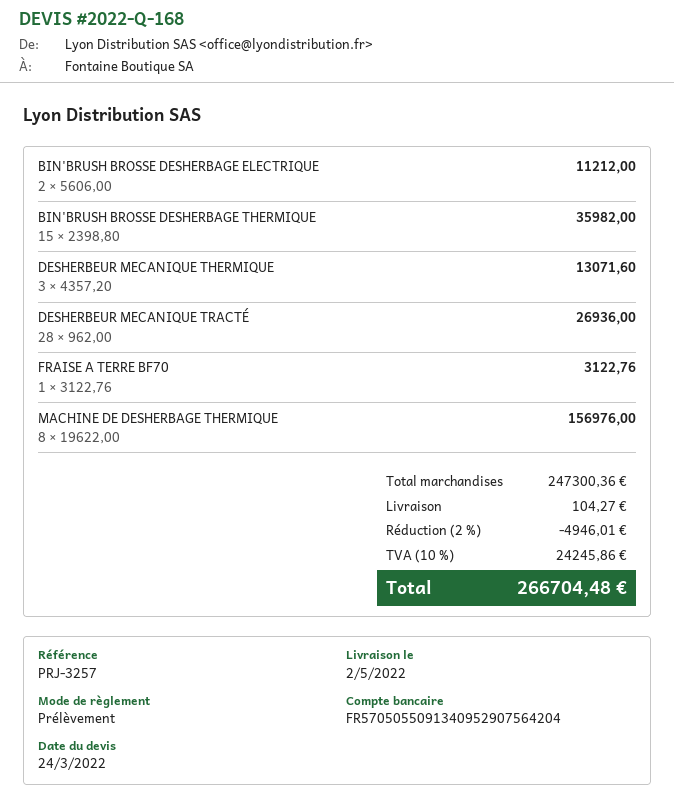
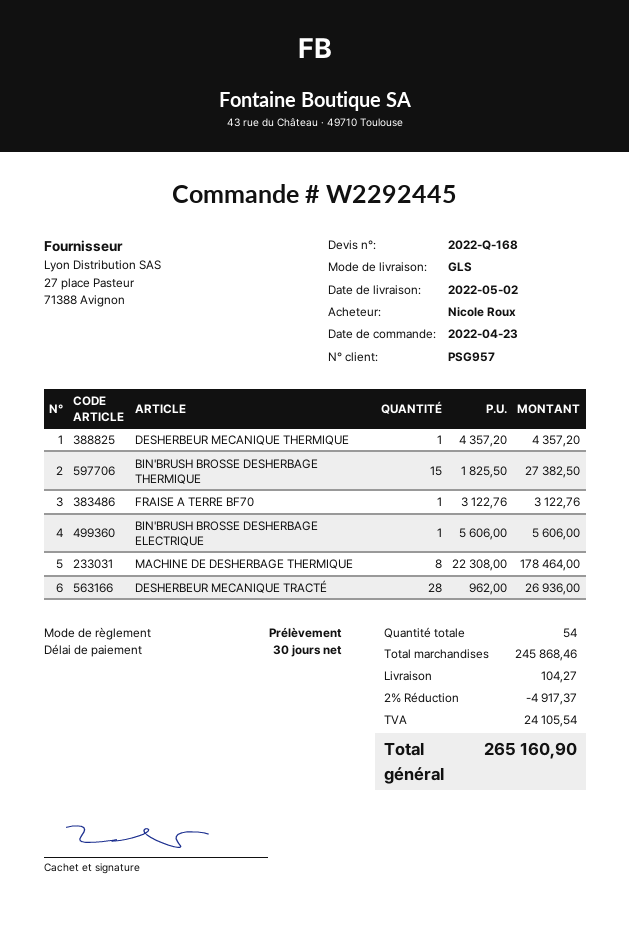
BIN'BRUSH BROSSE DESHERBAGE ELECTRIQUE: 2 x 5606.00 = 11212.00 -> 1 x 5606.00 = 5606.00
BIN'BRUSH BROSSE DESHERBAGE THERMIQUE: 15 x 2398.80 = 35982.00 -> 15 x 1825.50 = 27382.50
DESHERBEUR MECANIQUE THERMIQUE: 3 x 4357.20 = 13071.60 -> 1 x 4357.20 = 4357.20
MACHINE DE DESHERBAGE THERMIQUE: 8 x 19622.00 = 156976.00 -> 8 x 22308.00 = 178464.00
subtotal: 247300.36 -> 245868.46
discount: 2% = 4946.01 -> 2% = 4917.37
tax: 24245.86 -> 24105.54
total: 266704.48 -> 265160.90

